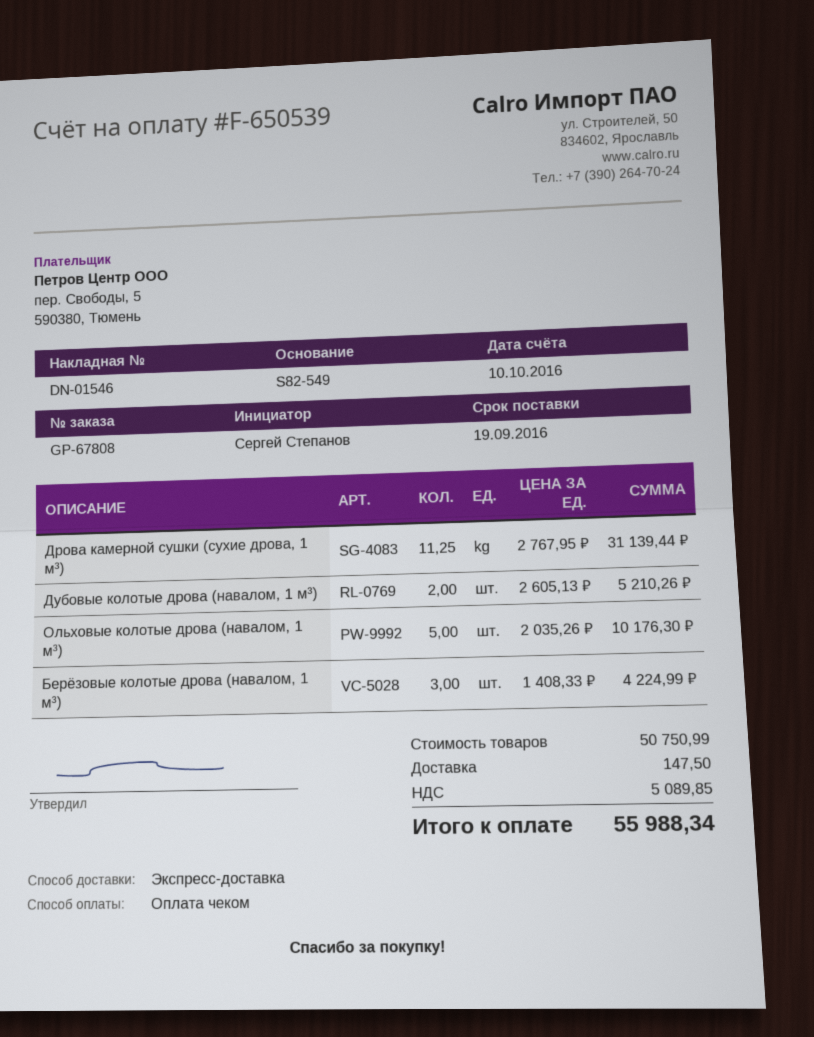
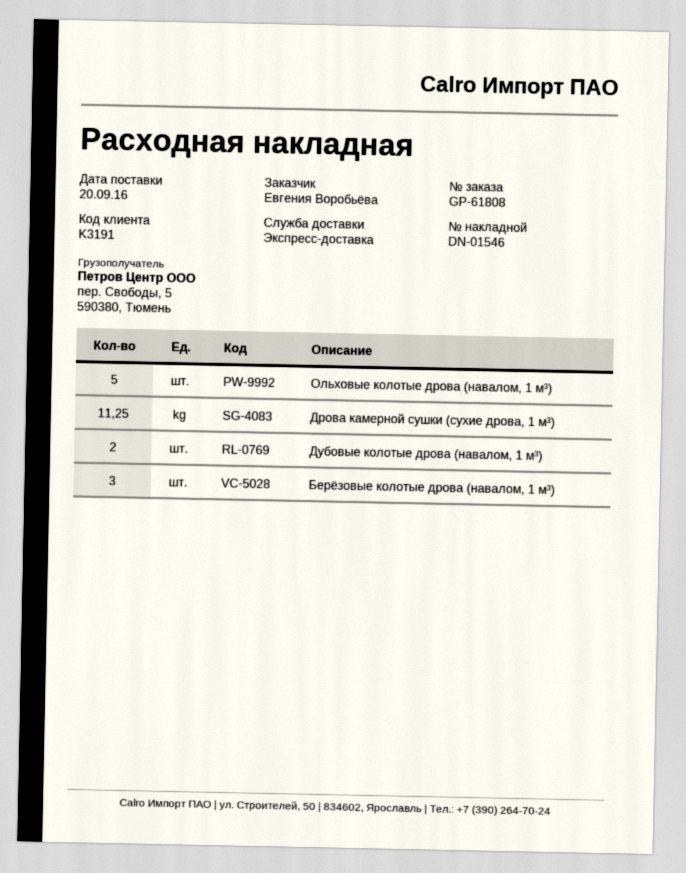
order number: GP-67808 -> GP-61808
delivery date: 2016-09-19 -> 2016-09-20
ordered by: Сергей Степанов -> Евгения Воробьёва

